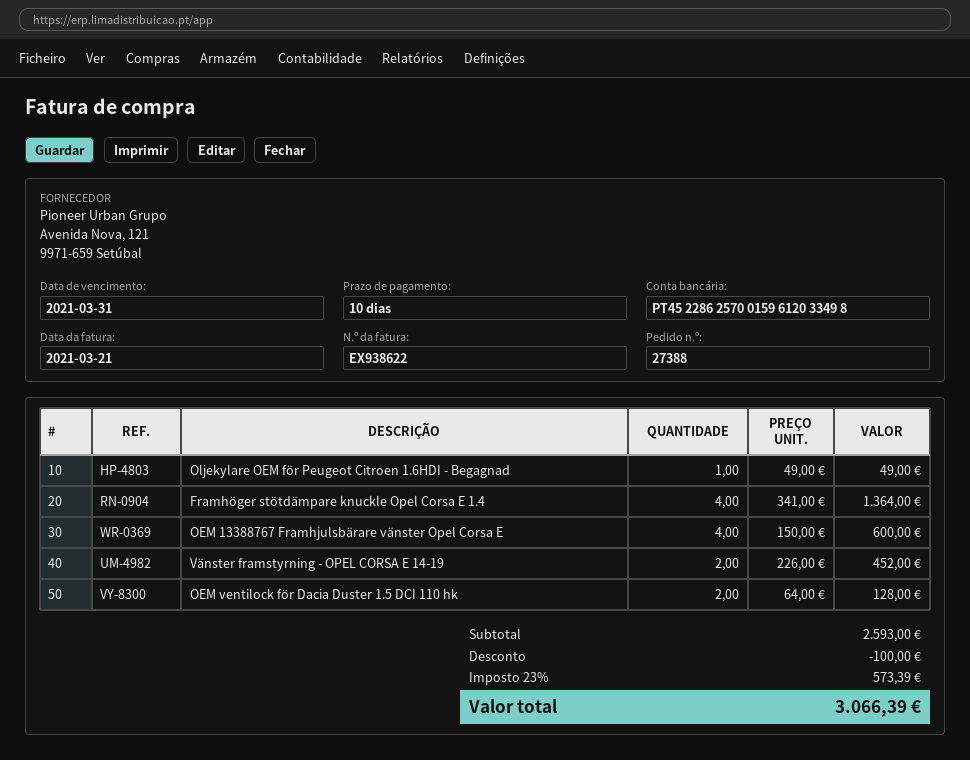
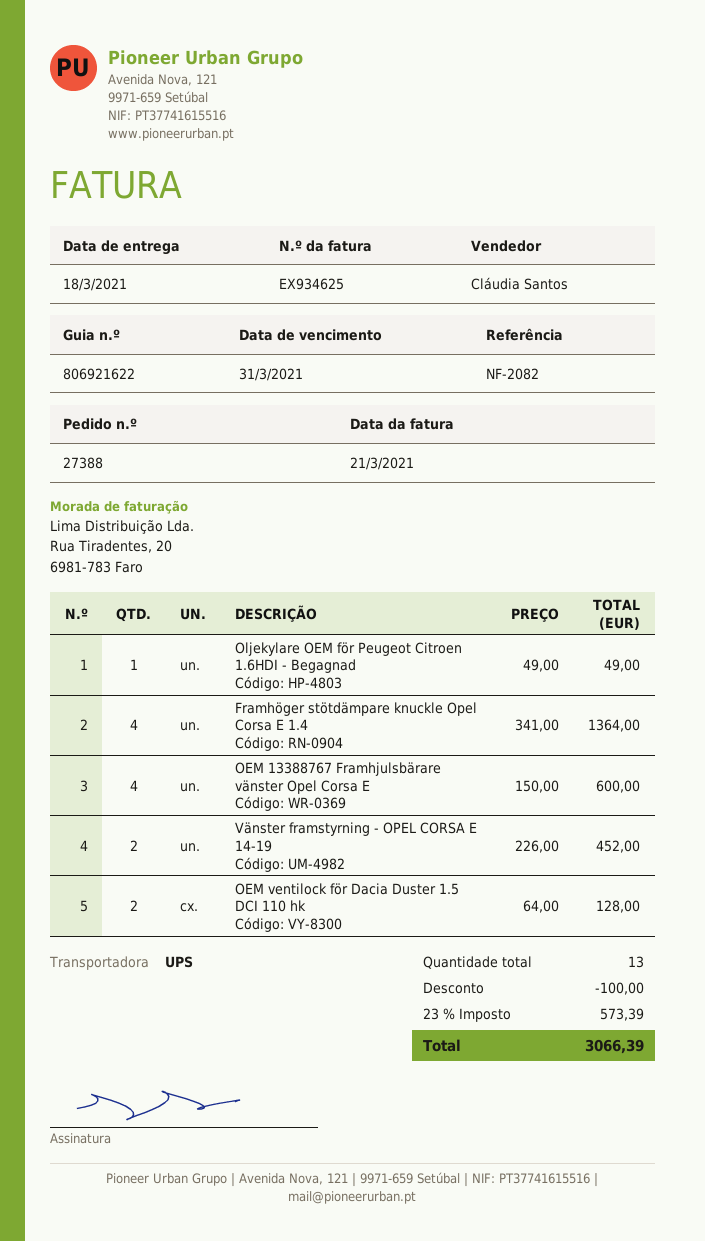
invoice number: EX938622 -> EX934625

